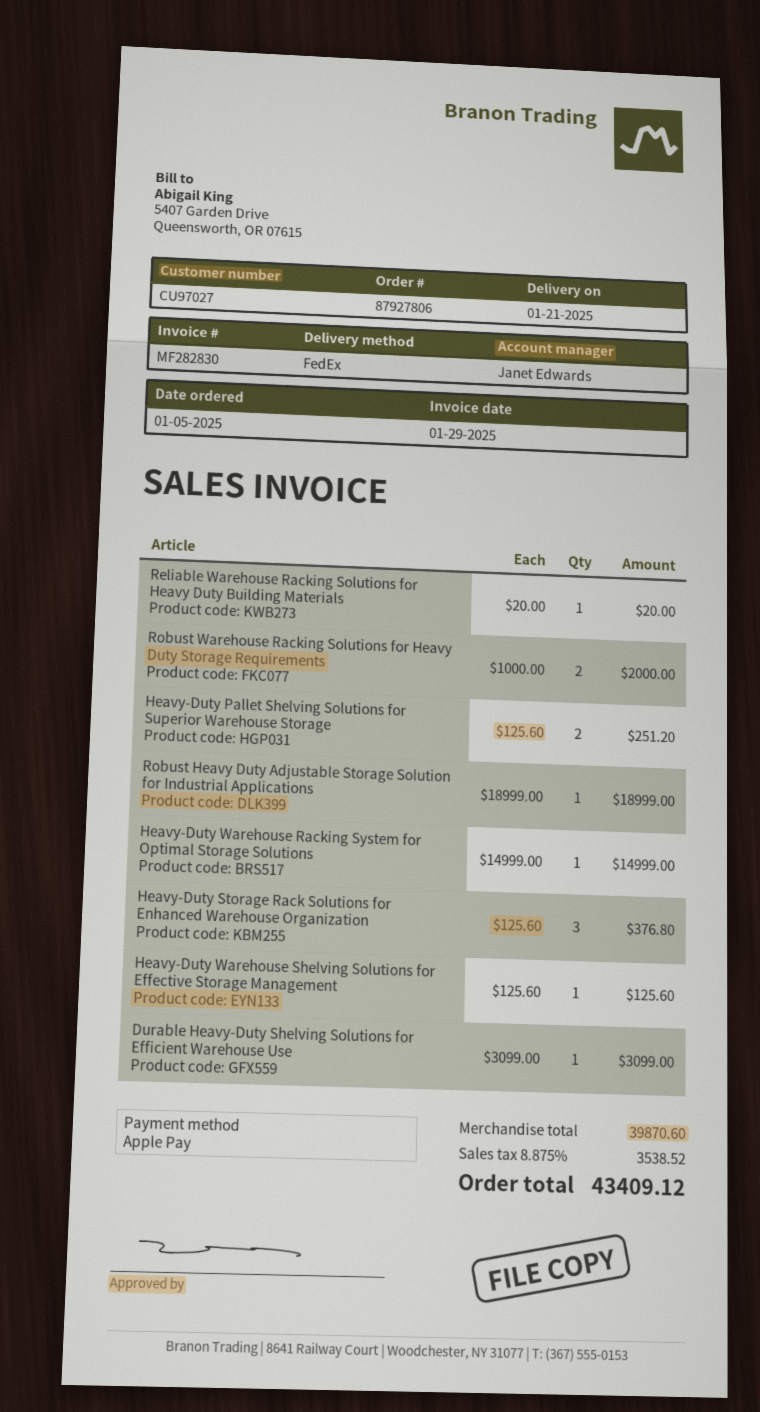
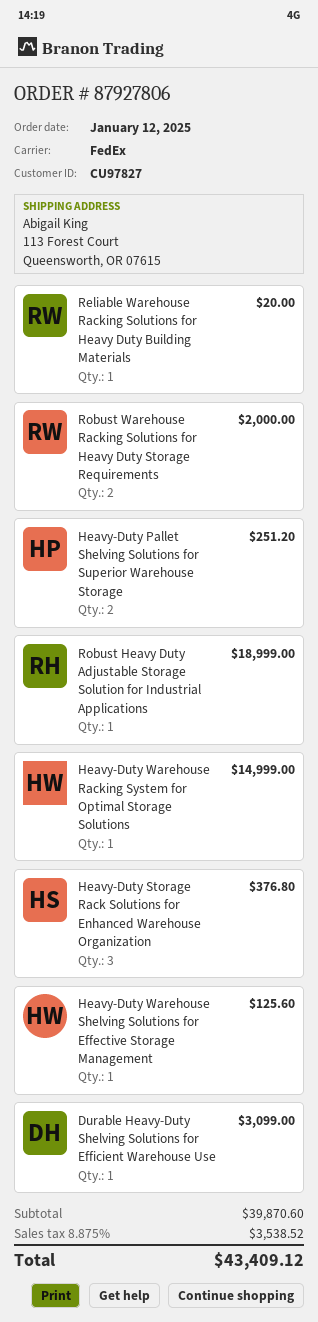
order date: 2025-01-05 -> 2025-01-12
customer number: CU97027 -> CU97827

